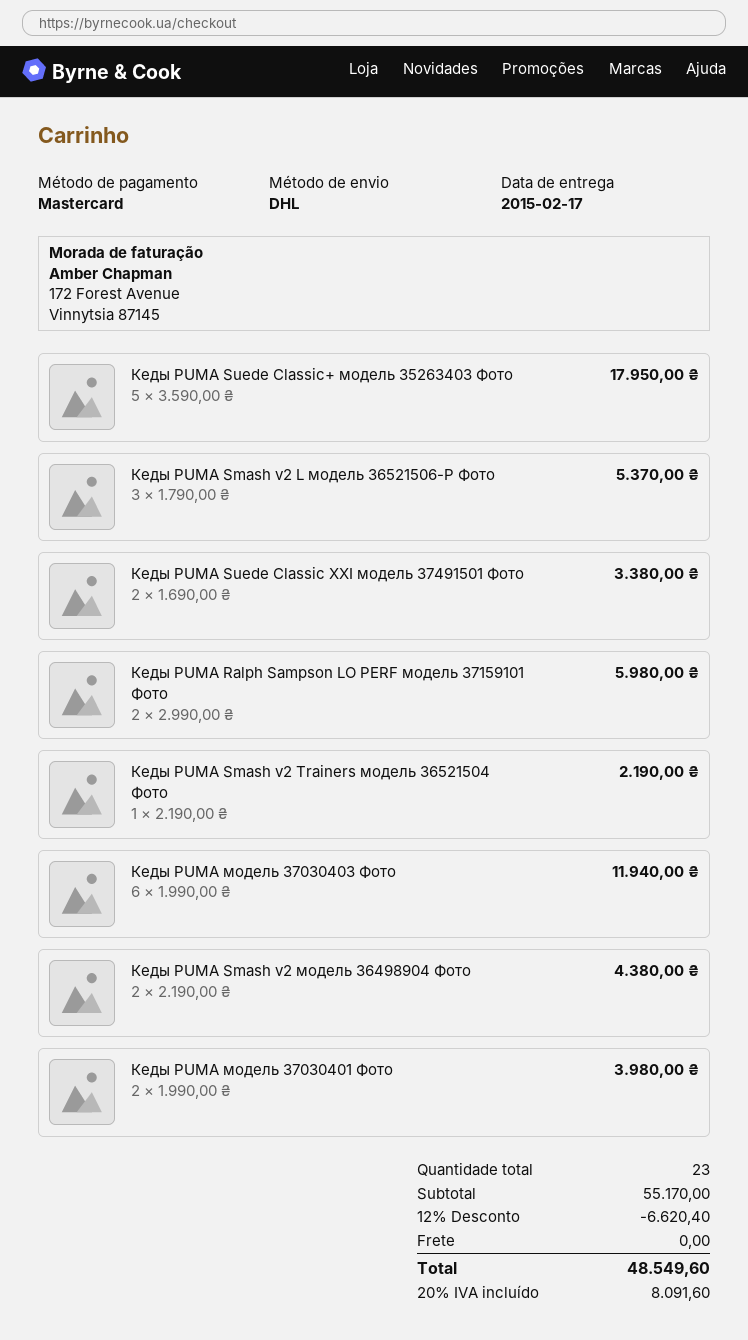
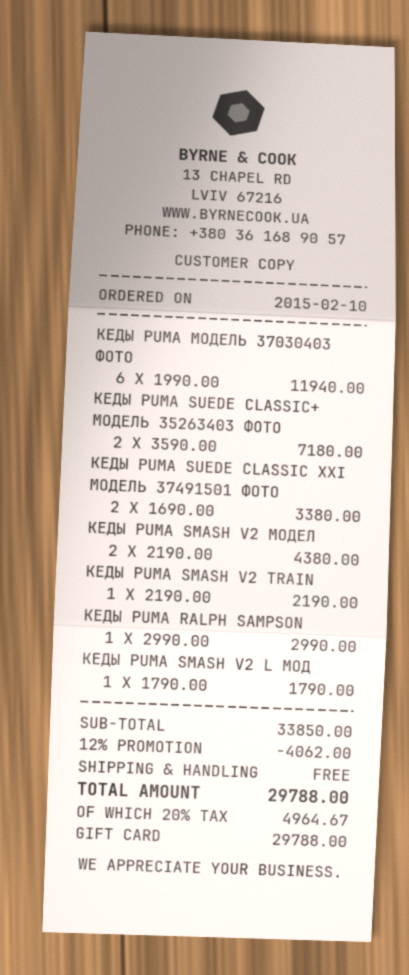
payment method: Mastercard -> gift card
Кеды PUMA Suede Classic+ модель 35263403 Фото: 5 x 3590.00 = 17950.00 -> 2 x 3590.00 = 7180.00
Кеды PUMA Smash v2 L модель 36521506-P Фото: 3 x 1790.00 = 5370.00 -> 1 x 1790.00 = 1790.00
Кеды PUMA Ralph Sampson LO PERF модель 37159101 Фото: 2 x 2990.00 = 5980.00 -> 1 x 2990.00 = 2990.00
Кеды PUMA модель 37030401 Фото: 2 x 1990.00 = 3980.00 -> none
subtotal: 55170.00 -> 33850.00
discount: 12% = 6620.40 -> 12% = 4062.00
tax: 20% = 8091.60 -> 20% = 4964.67
total: 48549.60 -> 29788.00

